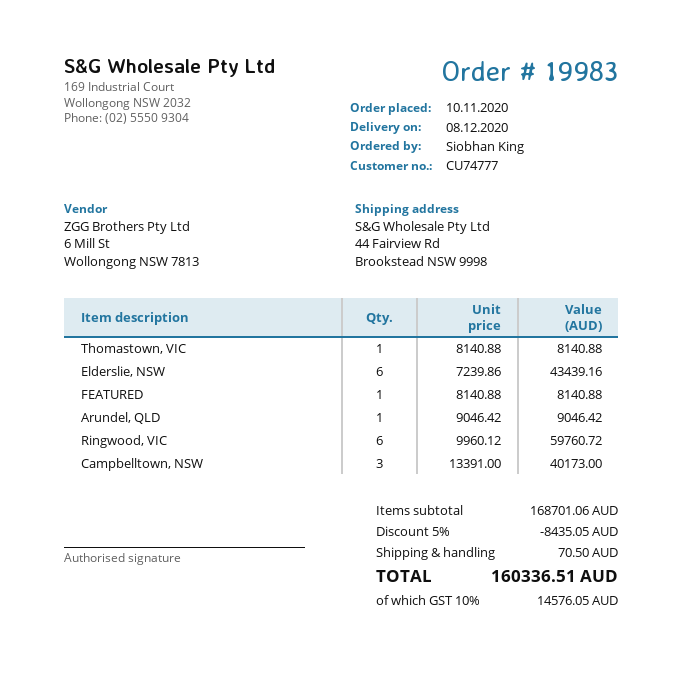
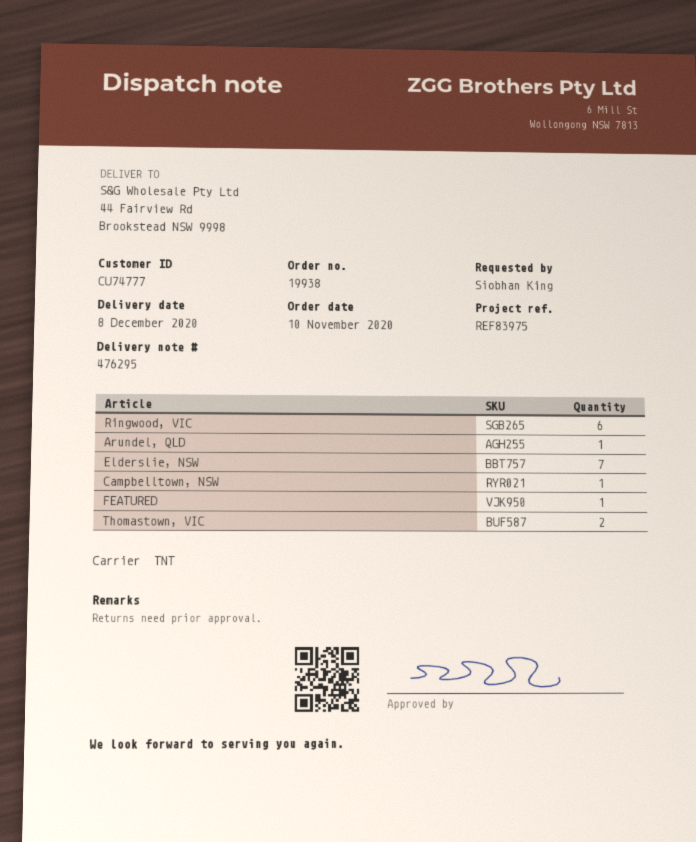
order number: 19983 -> 19938
Thomastown, VIC: 1 -> 2
Elderslie, NSW: 6 -> 7
Campbelltown, NSW: 3 -> 1

